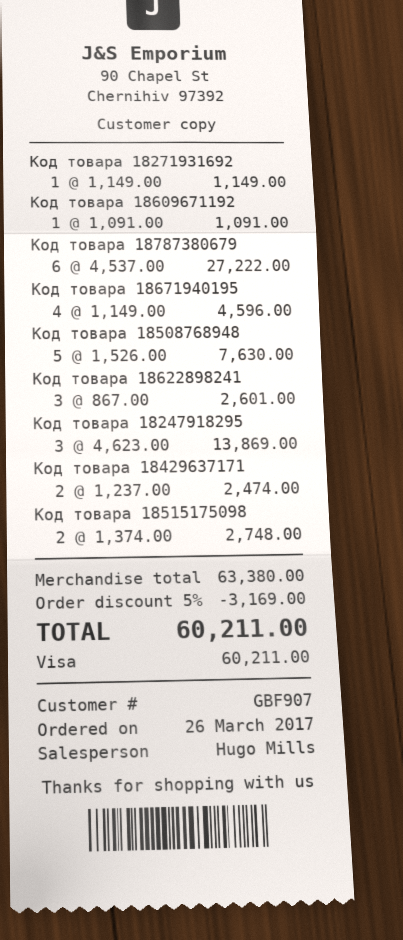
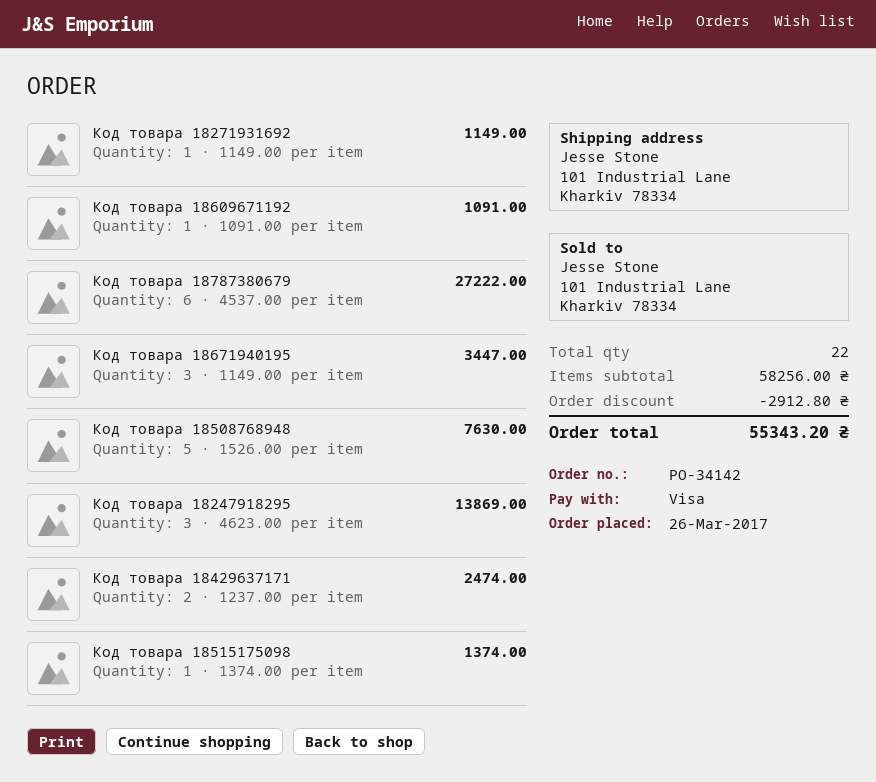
Код товара 18671940195: 4 x 1149.00 = 4596.00 -> 3 x 1149.00 = 3447.00
Код товара 18622898241: 3 x 867.00 = 2601.00 -> none
Код товара 18515175098: 2 x 1374.00 = 2748.00 -> 1 x 1374.00 = 1374.00
subtotal: 63380.00 -> 58256.00
discount: 3169.00 -> 2912.80
total: 60211.00 -> 55343.20

